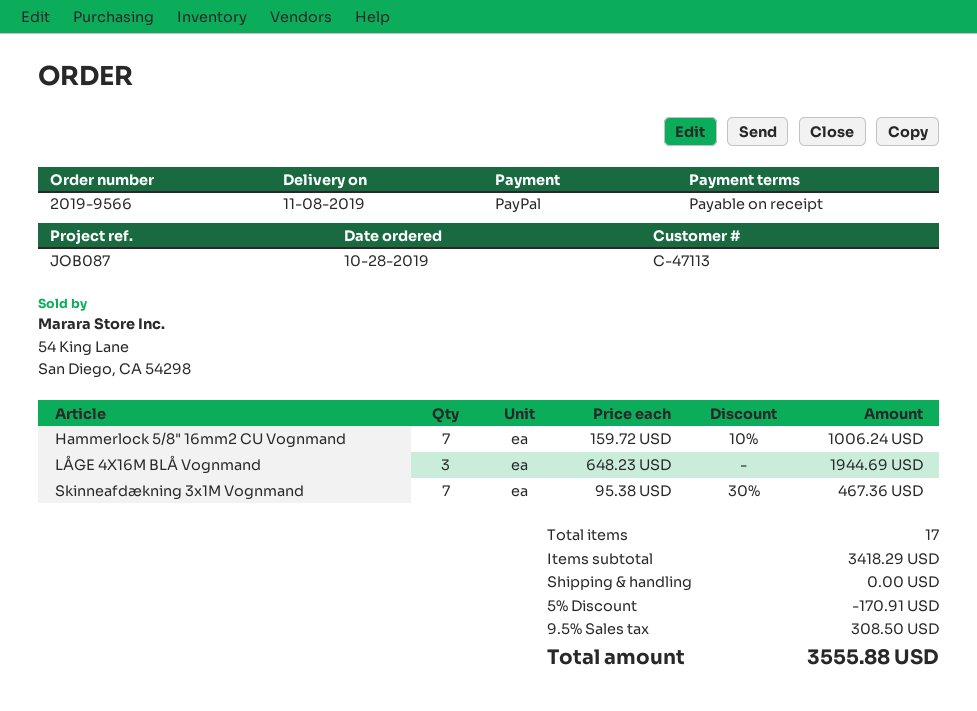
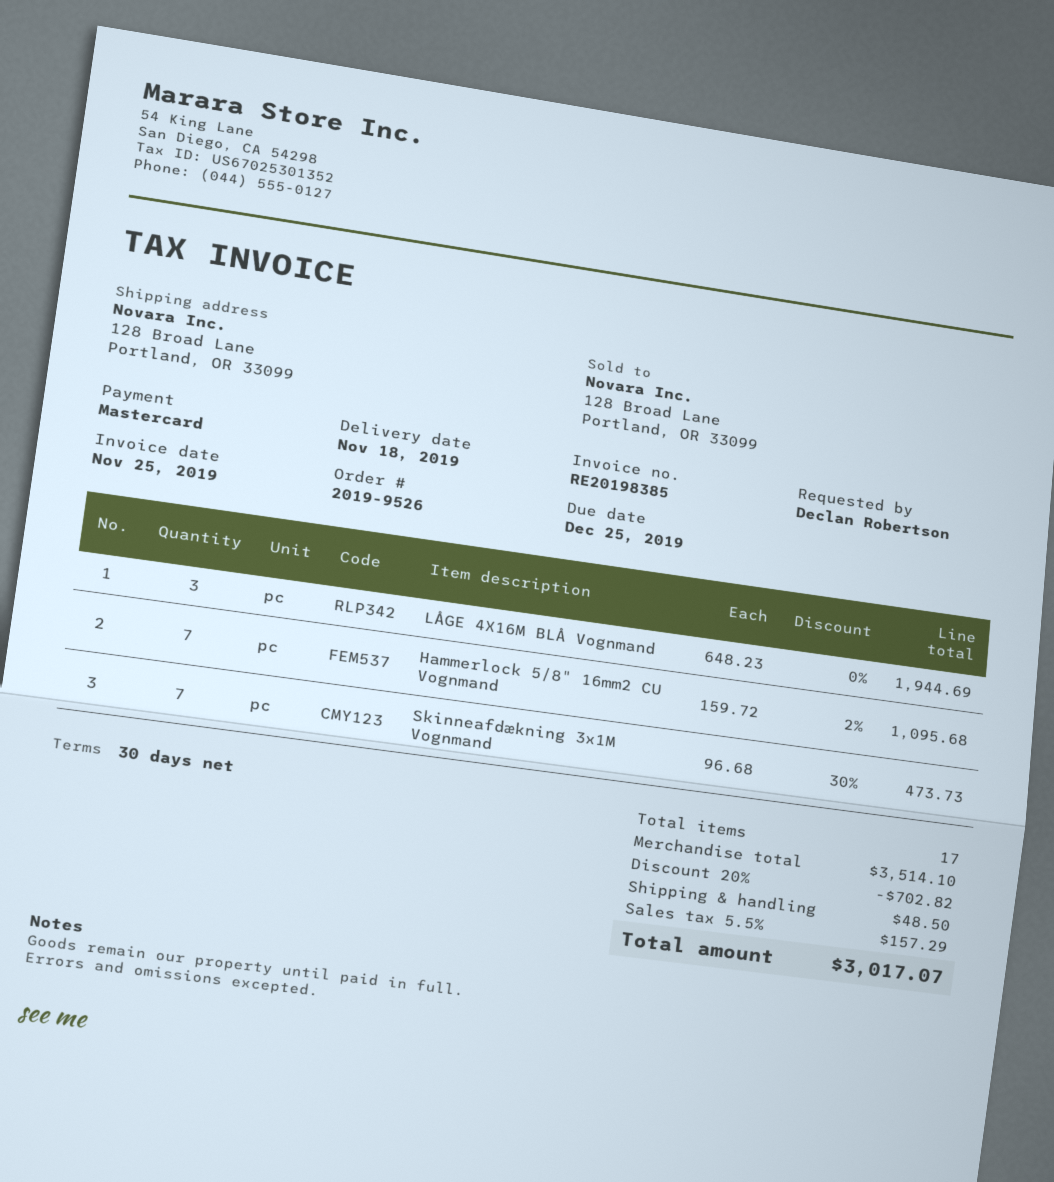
order number: 2019-9566 -> 2019-9526
delivery date: 2019-11-08 -> 2019-11-18
payment terms: on receipt -> 30 days
payment method: PayPal -> Mastercard
Hammerlock 5/8" 16mm2 CU Vognmand: 7 x 159.72 - 10% = 1006.24 -> 7 x 159.72 - 2% = 1095.68
Skinneafdækning 3x1M Vognmand: 7 x 95.38 - 30% = 467.36 -> 7 x 96.68 - 30% = 473.73
subtotal: 3418.29 -> 3514.10
discount: 5% = 170.91 -> 20% = 702.82
shipping: 0.00 -> 48.50
tax: 9.5% = 308.50 -> 5.5% = 157.29
total: 3555.88 -> 3017.07

